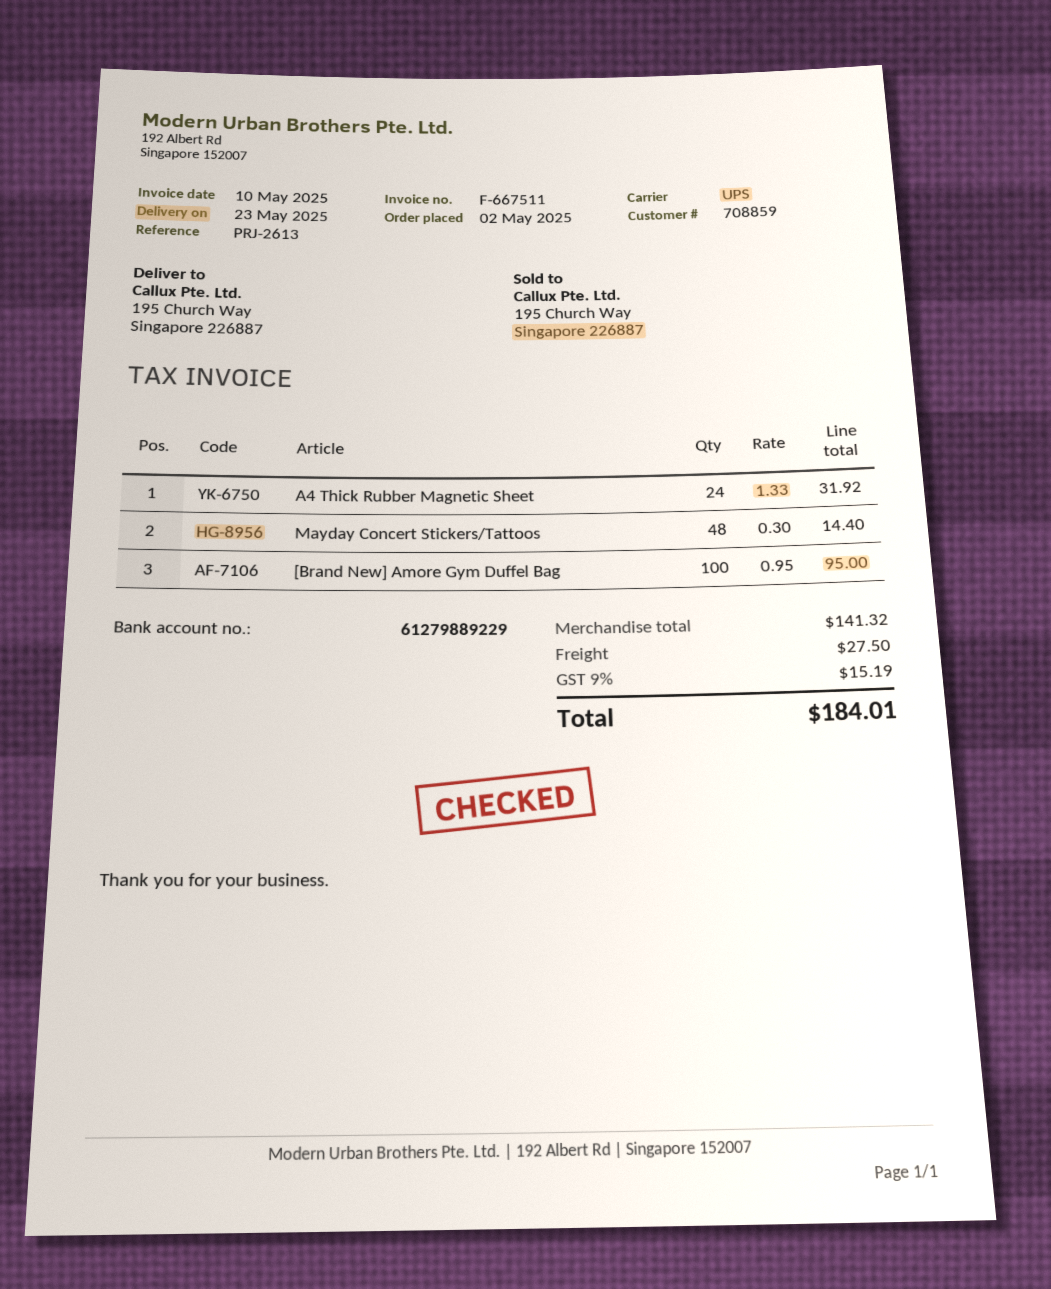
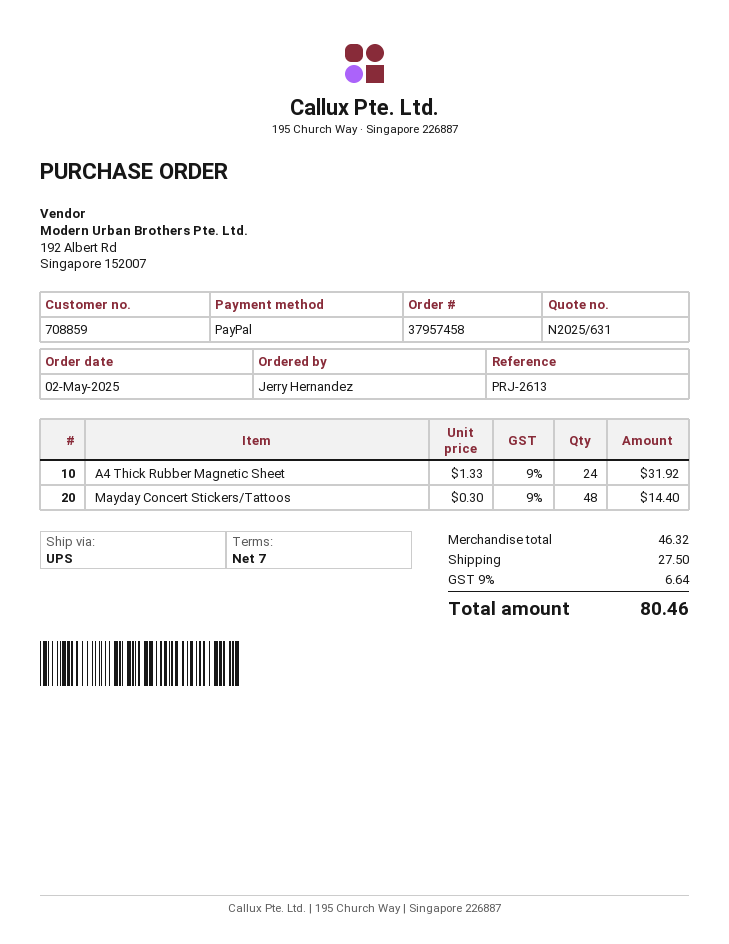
[Brand New] Amore Gym Duffel Bag: 100 x 0.95 = 95.00 -> none
subtotal: 141.32 -> 46.32
tax: 9% = 15.19 -> 9% = 6.64
total: 184.01 -> 80.46

